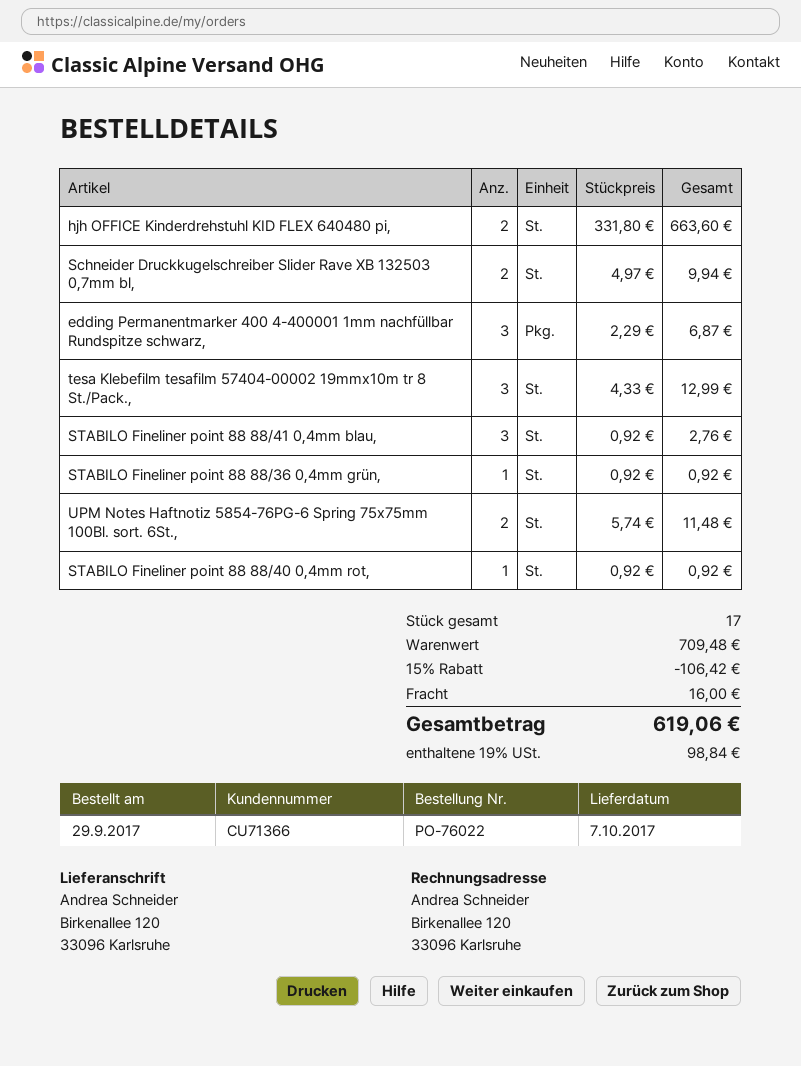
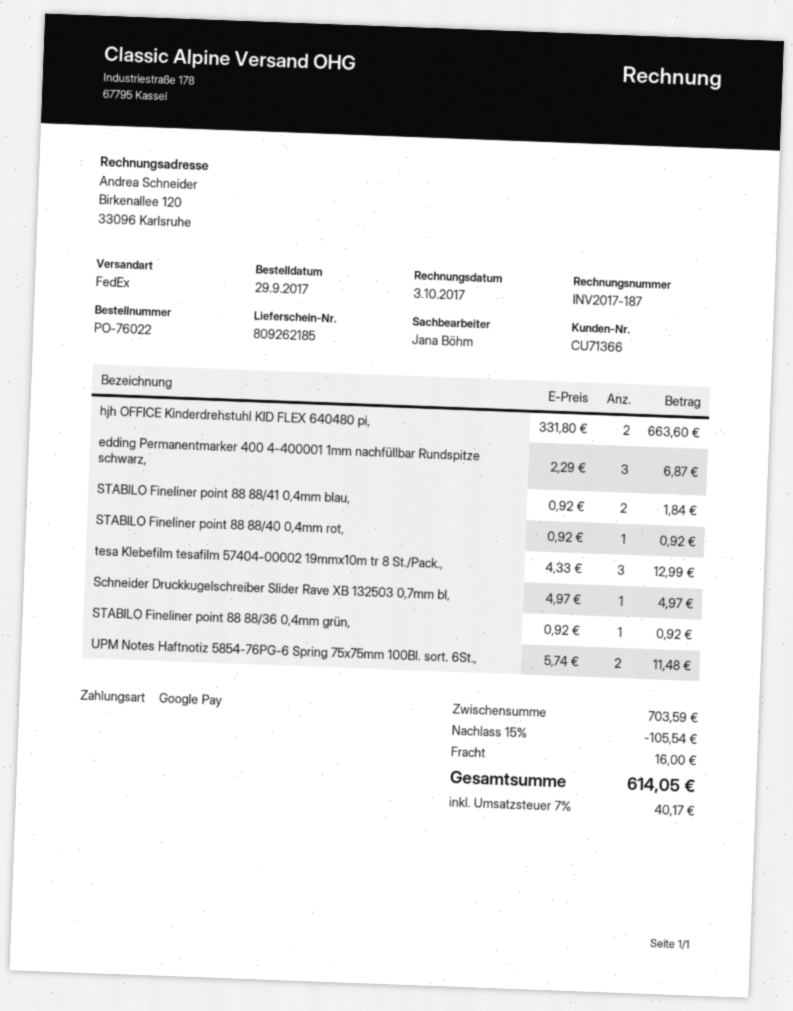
Schneider Druckkugelschreiber Slider Rave XB 132503 0,7mm bl,: 2 x 4.97 = 9.94 -> 1 x 4.97 = 4.97
STABILO Fineliner point 88 88/41 0,4mm blau,: 3 x 0.92 = 2.76 -> 2 x 0.92 = 1.84
subtotal: 709.48 -> 703.59
discount: 15% = 106.42 -> 15% = 105.54
tax: 19% = 98.84 -> 7% = 40.17
total: 619.06 -> 614.05

